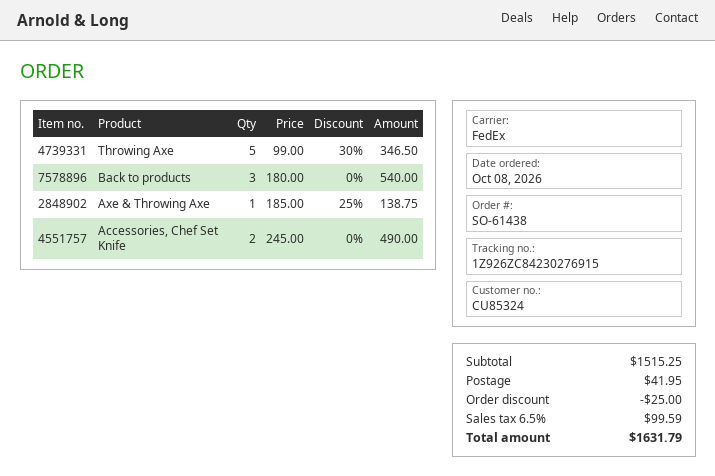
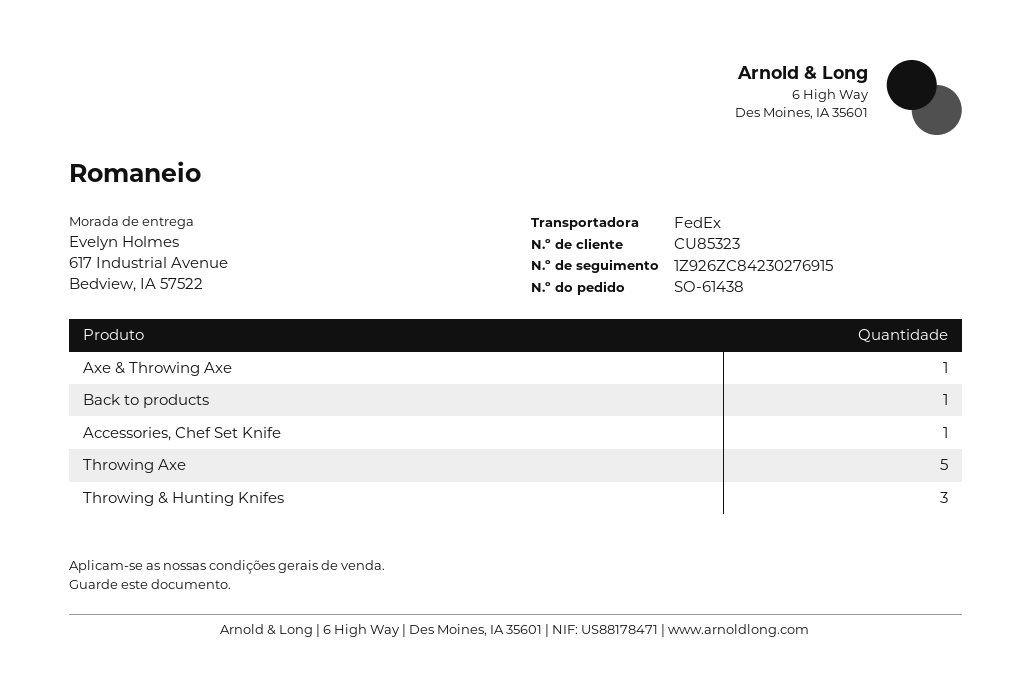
customer number: CU85324 -> CU85323
Back to products: 3 -> 1
Accessories, Chef Set Knife: 2 -> 1
Throwing & Hunting Knifes: none -> 3

